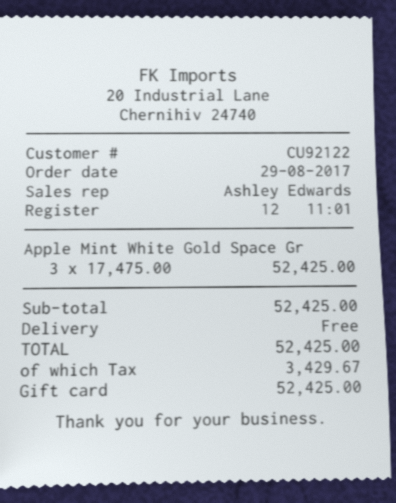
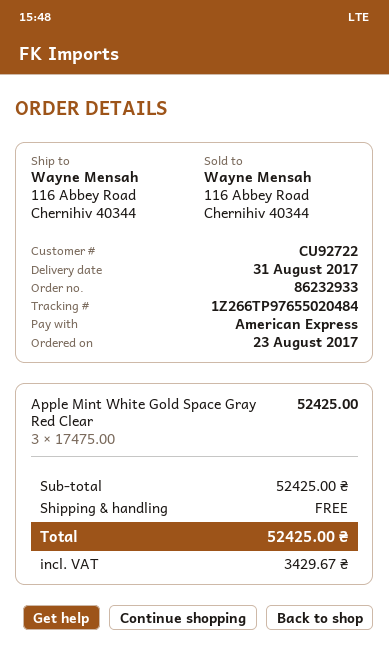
order date: 2017-08-29 -> 2017-08-23
customer number: CU92122 -> CU92722
payment method: gift card -> American Express

